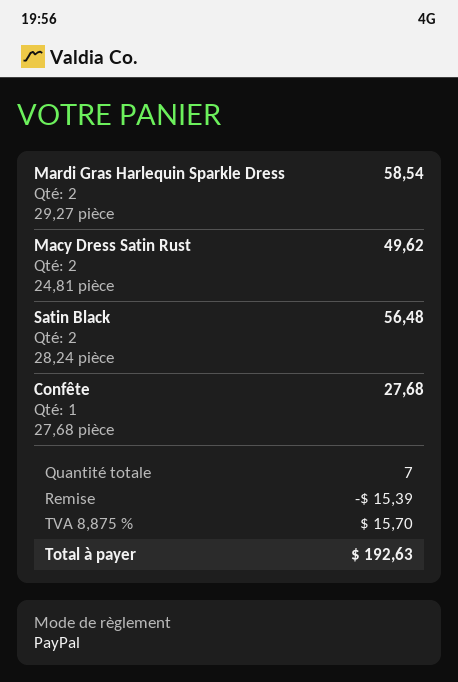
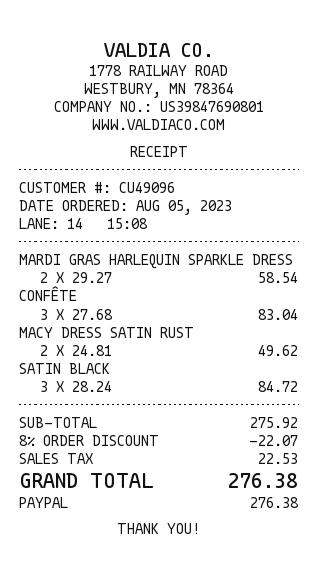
Satin Black: 2 x 28.24 = 56.48 -> 3 x 28.24 = 84.72
Confête: 1 x 27.68 = 27.68 -> 3 x 27.68 = 83.04
discount: 15.39 -> 22.07
tax: 15.70 -> 22.53
total: 192.63 -> 276.38

